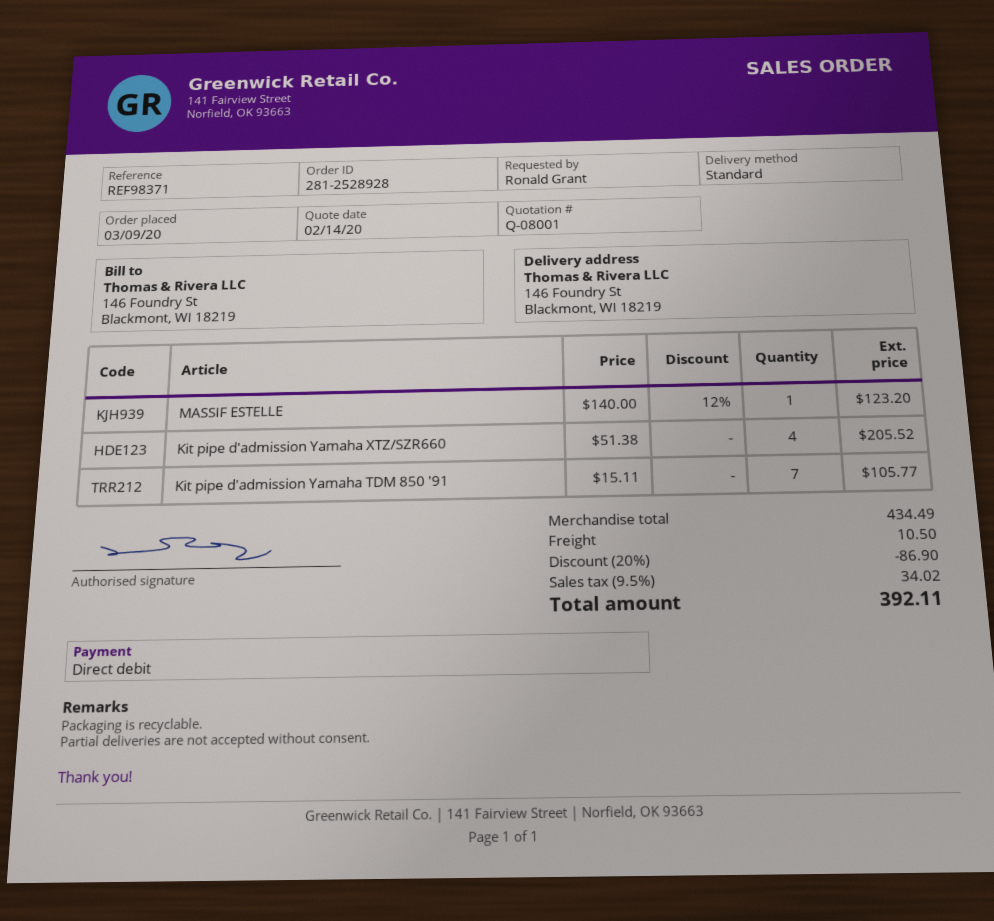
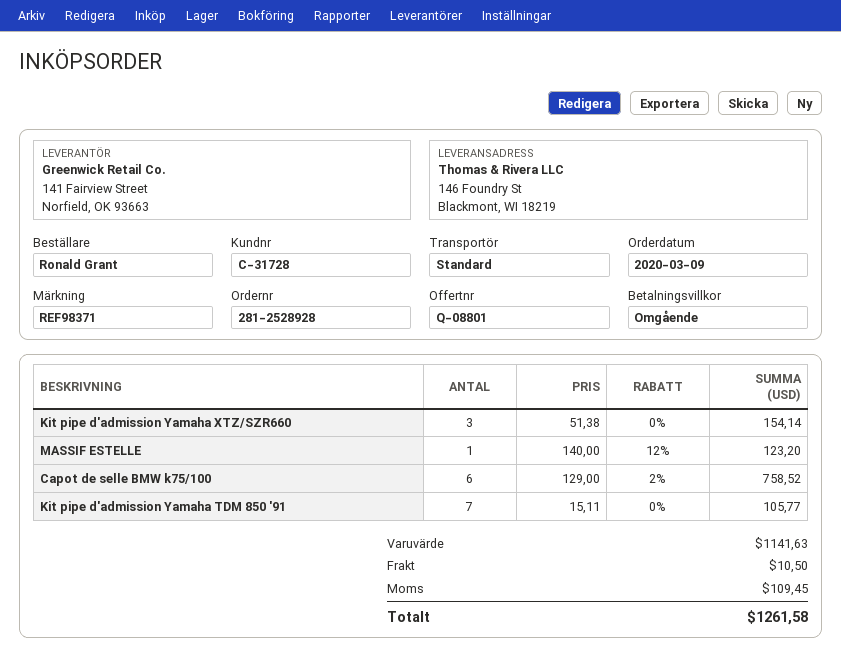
quote number: Q-08001 -> Q-08801
Kit pipe d'admission Yamaha XTZ/SZR660: 4 x 51.38 = 205.52 -> 3 x 51.38 = 154.14
Capot de selle BMW k75/100: none -> 6 x 129.00 - 2% = 758.52
subtotal: 434.49 -> 1141.63
discount: 20% = 86.90 -> none
tax: 34.02 -> 109.45
total: 392.11 -> 1261.58

